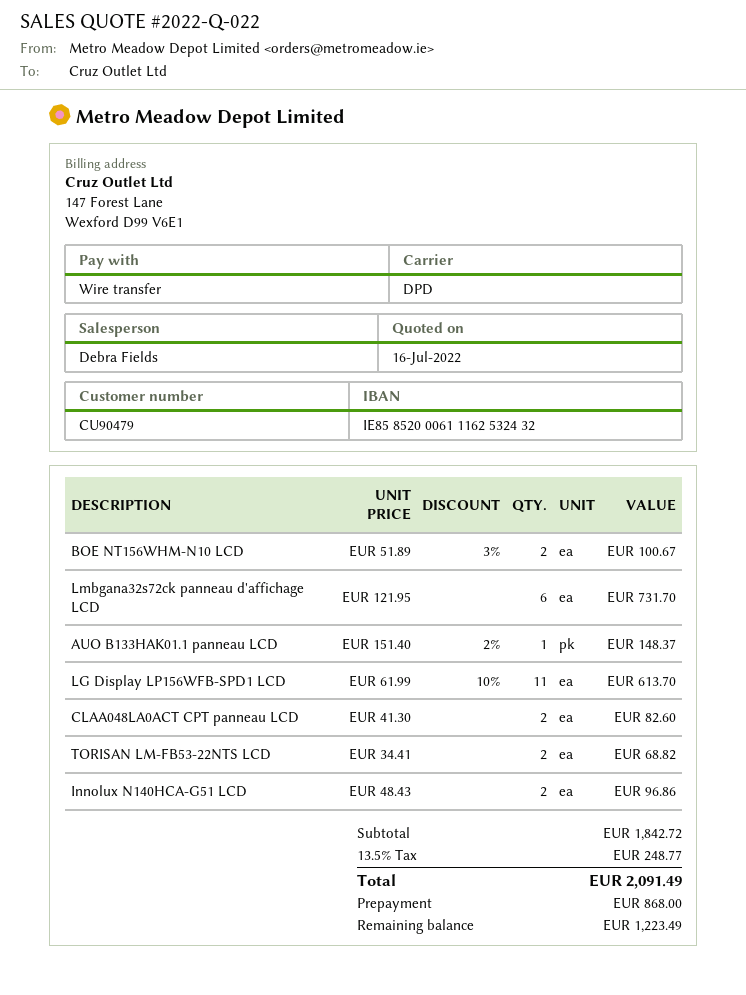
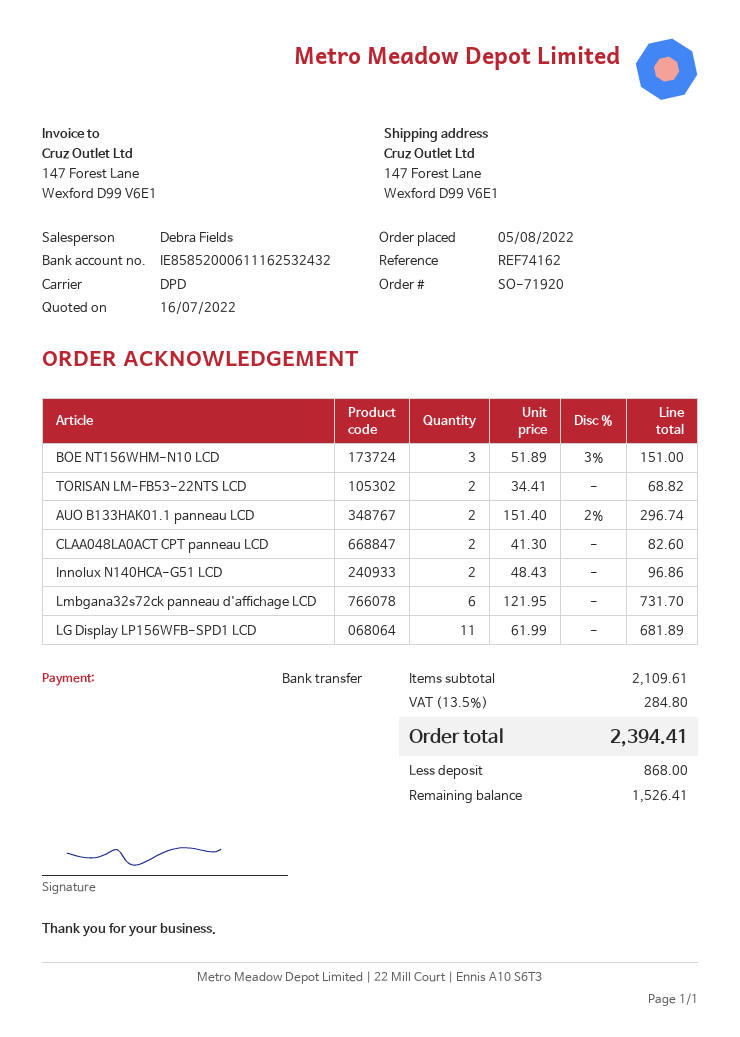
BOE NT156WHM-N10 LCD: 2 x 51.89 - 3% = 100.67 -> 3 x 51.89 - 3% = 151.00
AUO B133HAK01.1 panneau LCD: 1 x 151.40 - 2% = 148.37 -> 2 x 151.40 - 2% = 296.74
LG Display LP156WFB-SPD1 LCD: 11 x 61.99 - 10% = 613.70 -> 11 x 61.99 = 681.89
subtotal: 1842.72 -> 2109.61
tax: 13.5% = 248.77 -> 13.5% = 284.80
total: 2091.49 -> 2394.41
balance: 1223.49 -> 1526.41

